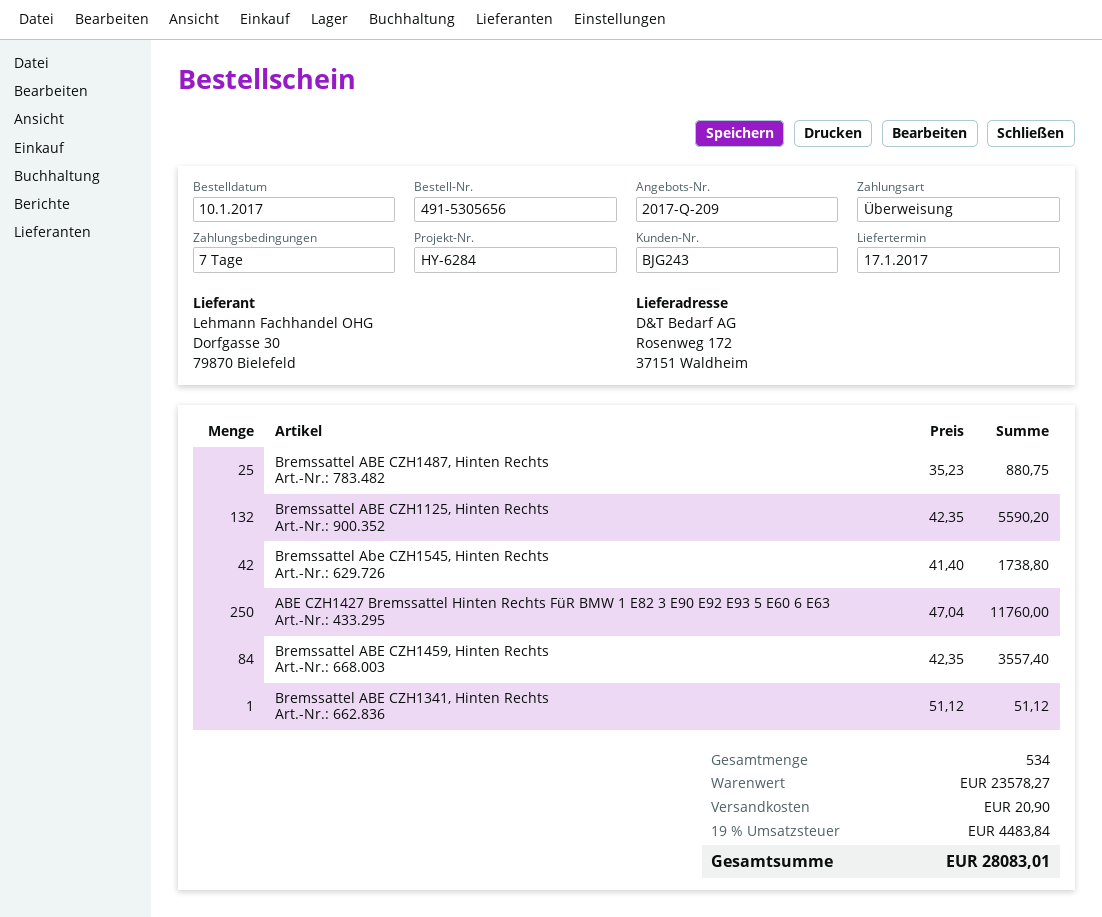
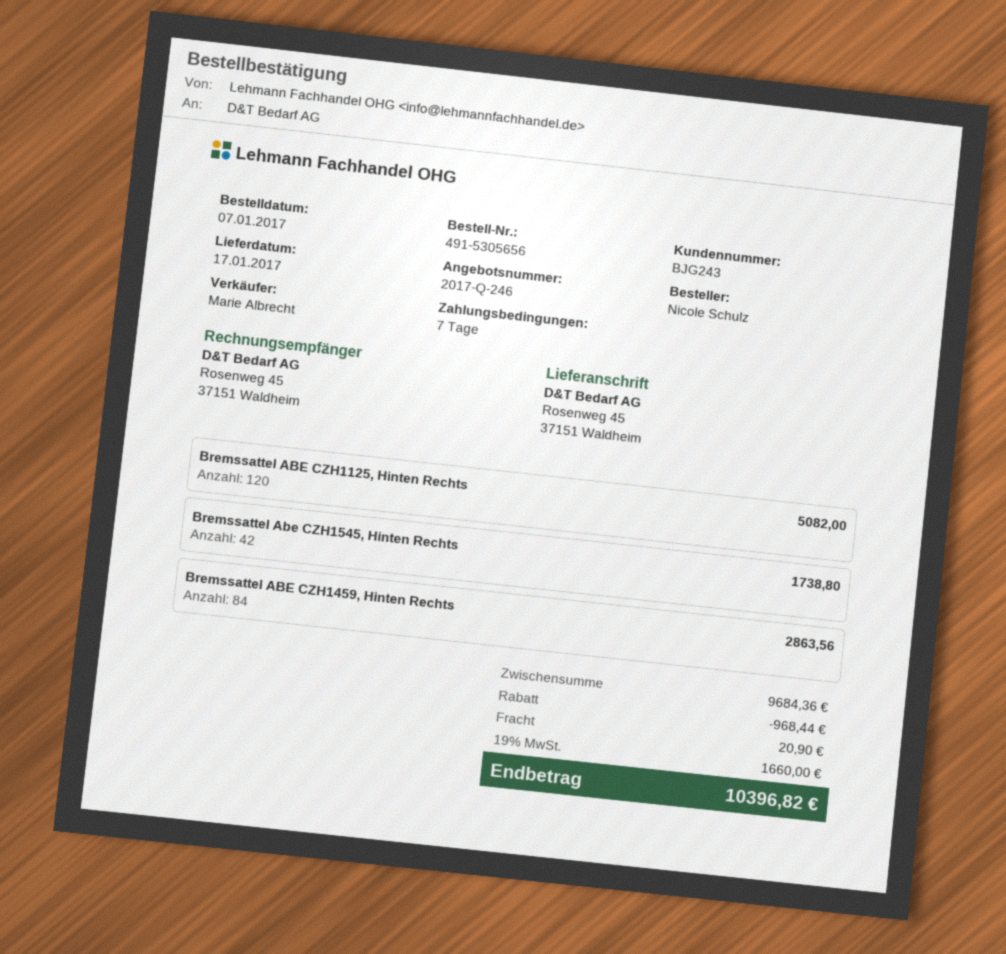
quote number: 2017-Q-209 -> 2017-Q-246
order date: 2017-01-10 -> 2017-01-07
ship to: Rosenweg 172, 37151 Waldheim -> Rosenweg 45, 37151 Waldheim
Bremssattel ABE CZH1487, Hinten Rechts: 25 for 880.75 -> none
Bremssattel ABE CZH1125, Hinten Rechts: 132 for 5590.20 -> 120 for 5082.00
ABE CZH1427 Bremssattel Hinten Rechts FüR BMW 1 E82 3 E90 E92 E93 5 E60 6 E63: 250 for 11760.00 -> none
Bremssattel ABE CZH1459, Hinten Rechts: 84 for 3557.40 -> 84 for 2863.56
Bremssattel ABE CZH1341, Hinten Rechts: 1 for 51.12 -> none
subtotal: 23578.27 -> 9684.36
discount: none -> 968.44
tax: 19% = 4483.84 -> 19% = 1660.00
total: 28083.01 -> 10396.82

